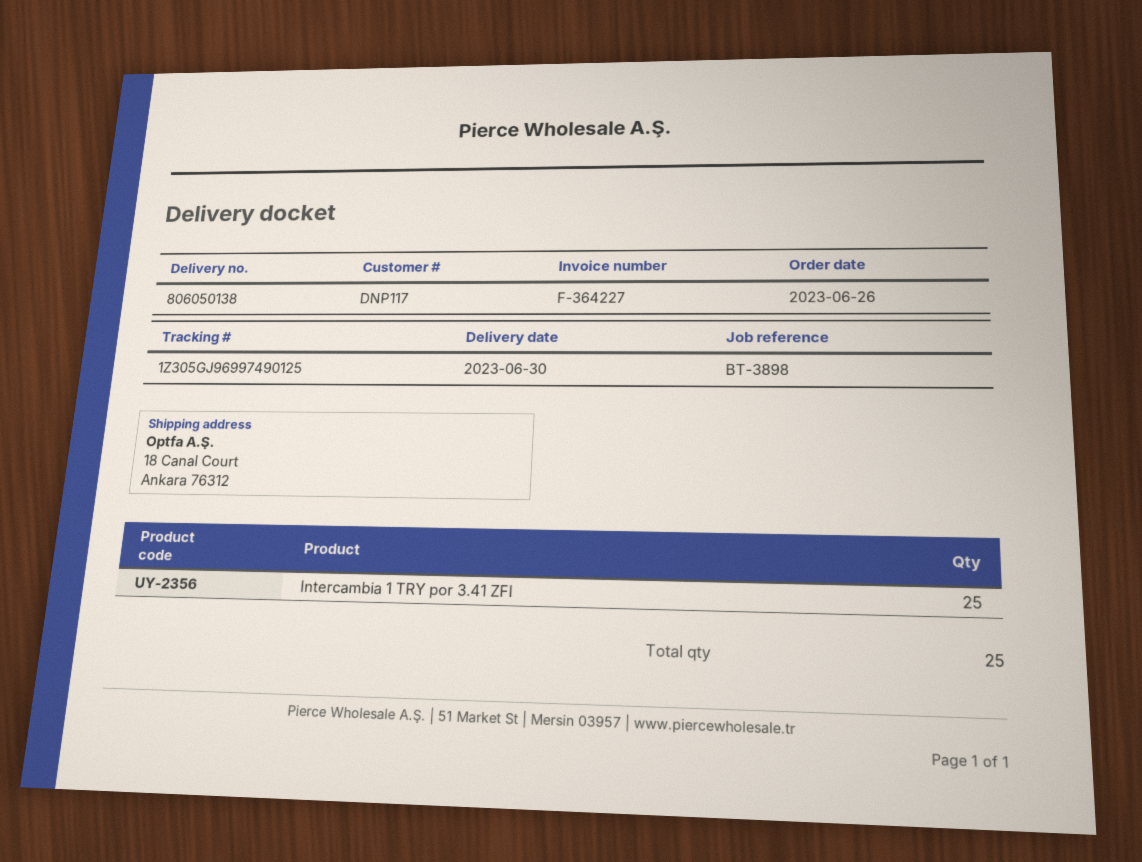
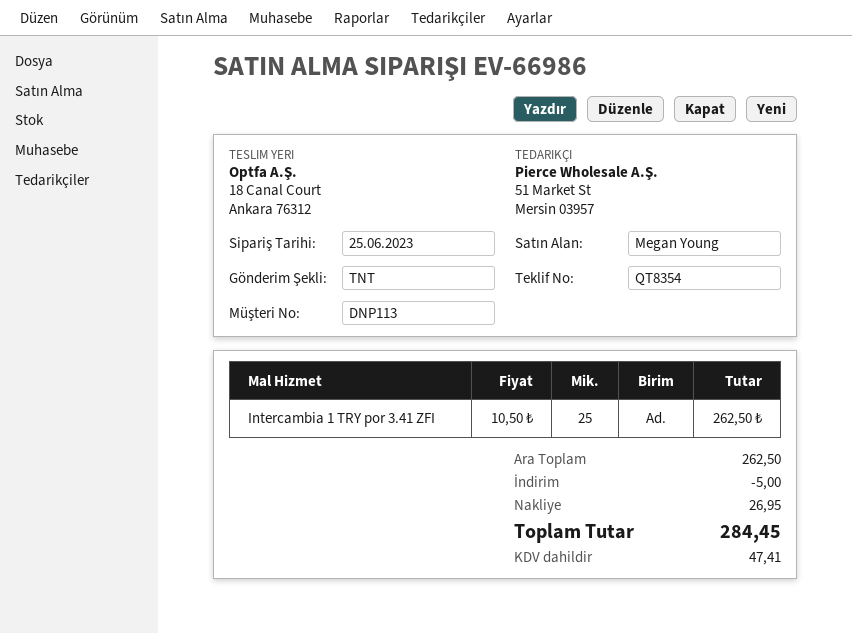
order date: 2023-06-26 -> 2023-06-25
customer number: DNP117 -> DNP113

